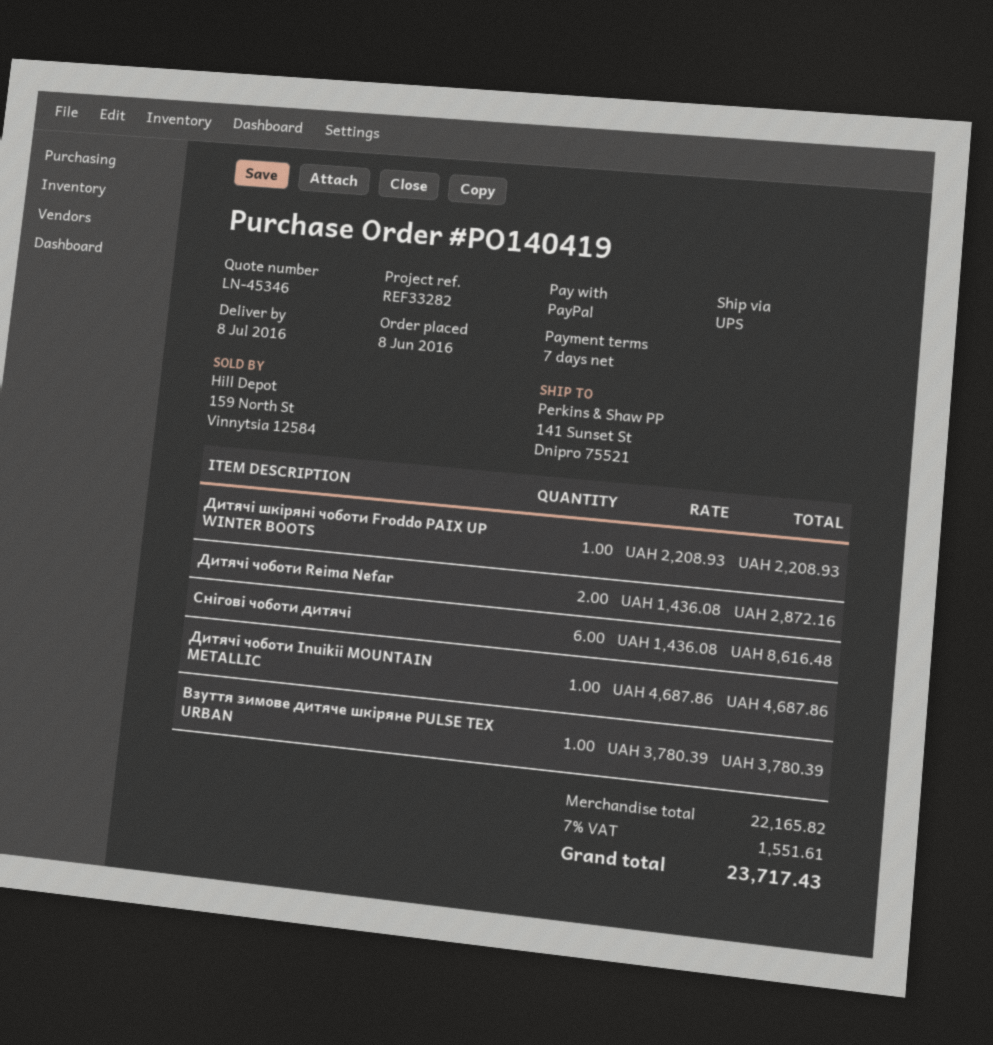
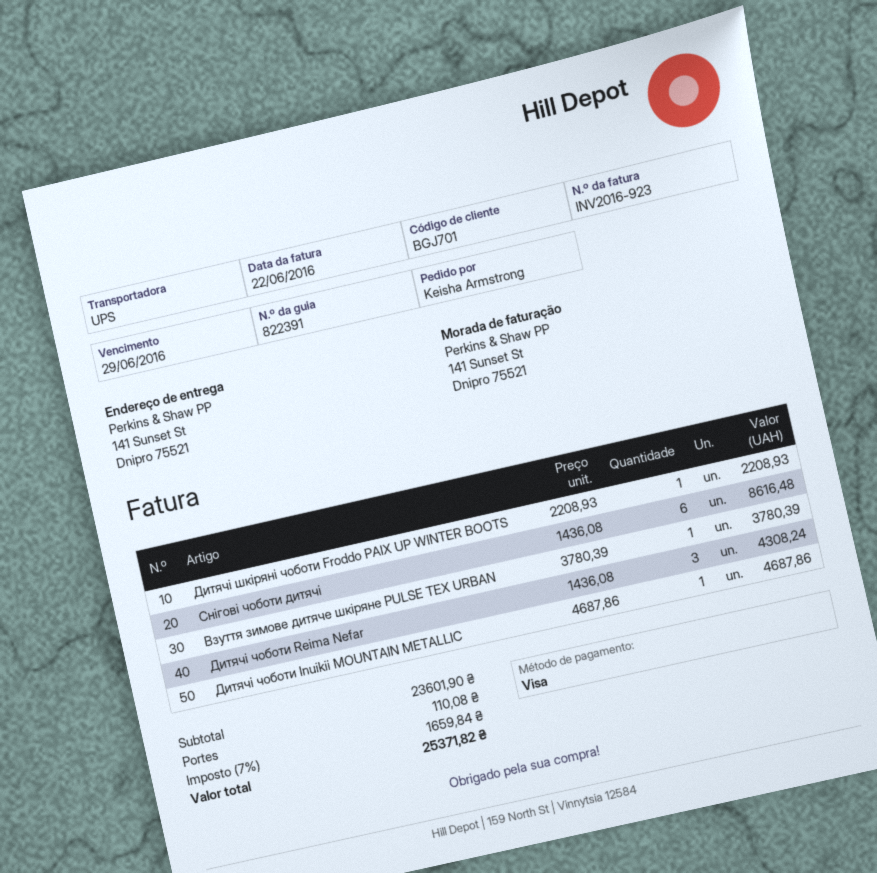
payment method: PayPal -> Visa
Дитячі чоботи Reima Nefar: 2 x 1436.08 = 2872.16 -> 3 x 1436.08 = 4308.24
subtotal: 22165.82 -> 23601.90
shipping: none -> 110.08
tax: 7% = 1551.61 -> 7% = 1659.84
total: 23717.43 -> 25371.82

